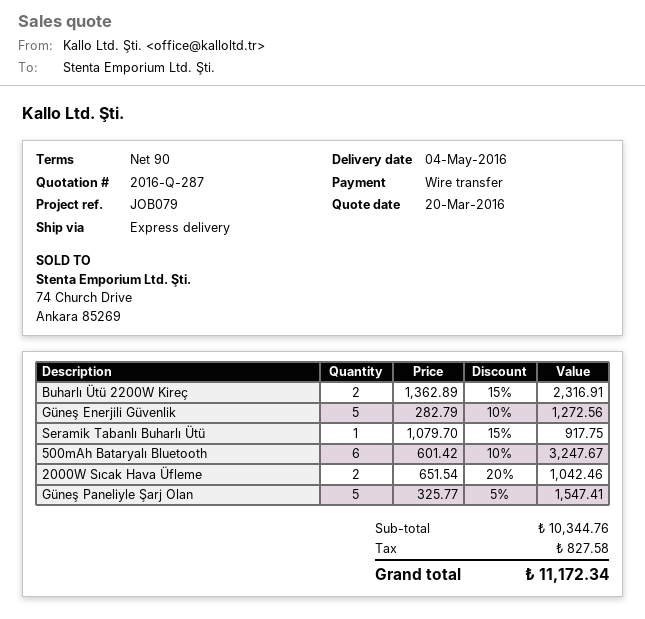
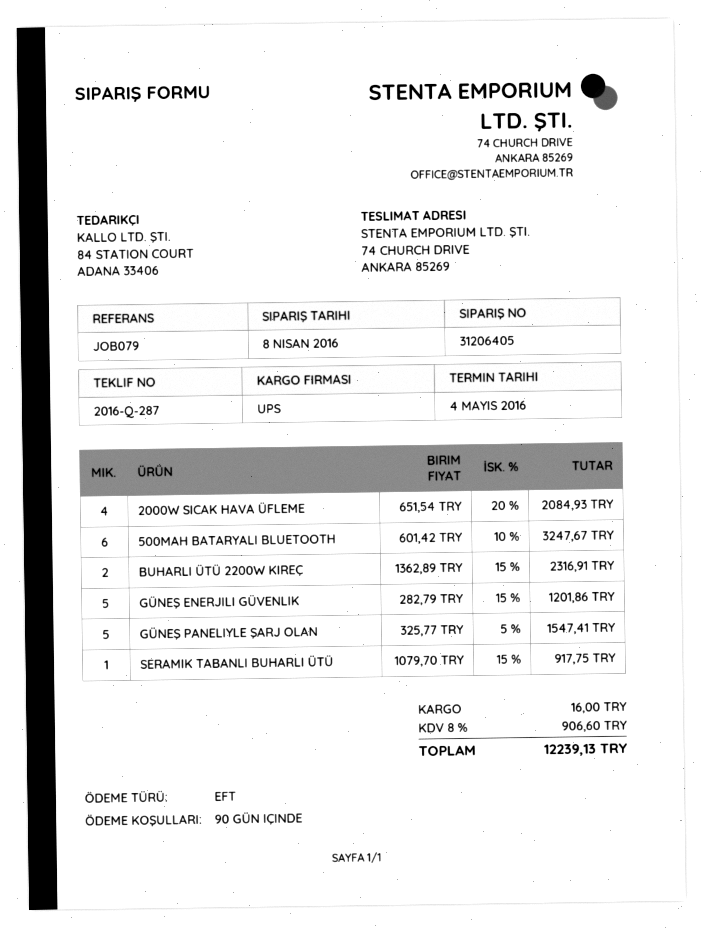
shipping method: express -> UPS
Güneş Enerjili Güvenlik: 5 x 282.79 - 10% = 1272.56 -> 5 x 282.79 - 15% = 1201.86
2000W Sıcak Hava Üfleme: 2 x 651.54 - 20% = 1042.46 -> 4 x 651.54 - 20% = 2084.93
shipping: none -> 16.00
tax: 827.58 -> 906.60
total: 11172.34 -> 12239.13

